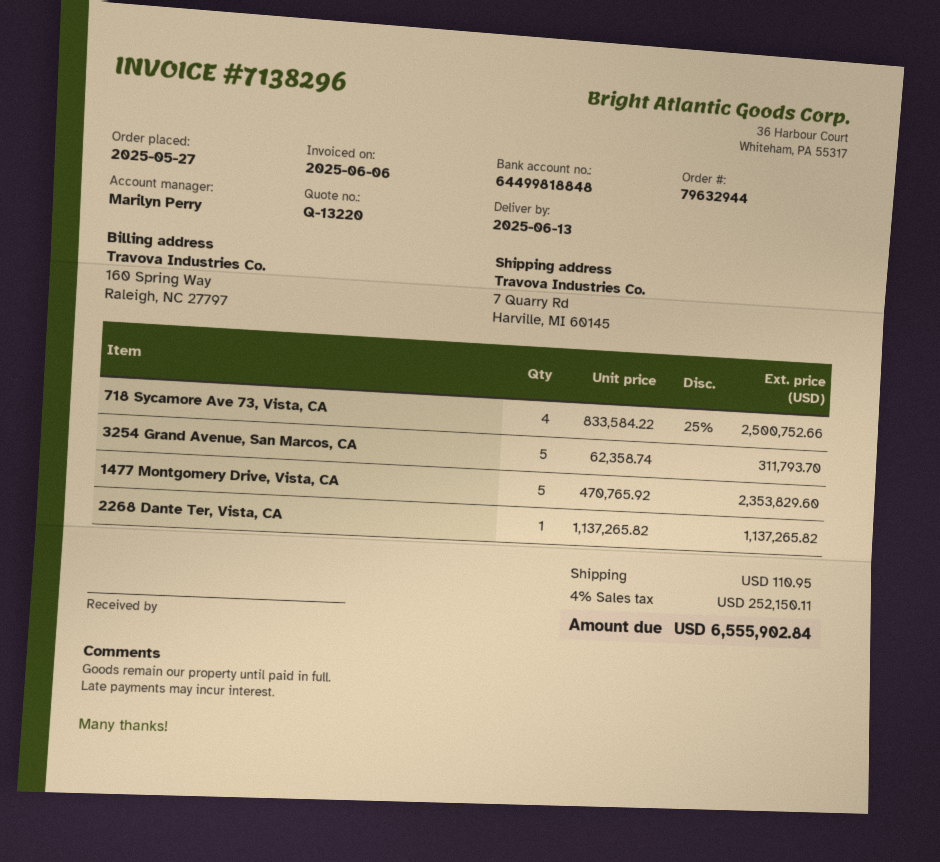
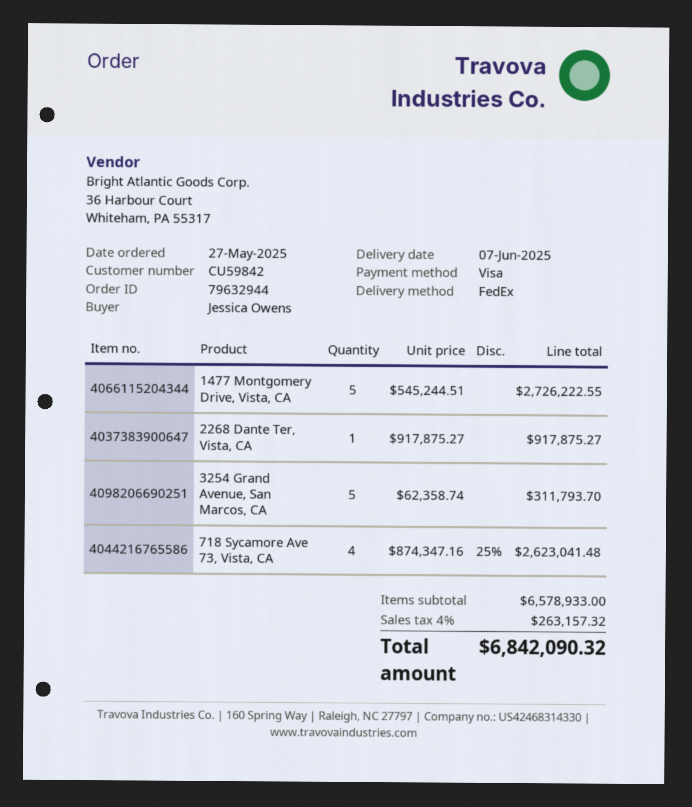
delivery date: 2025-06-13 -> 2025-06-07
718 Sycamore Ave 73, Vista, CA: 4 x 833584.22 - 25% = 2500752.66 -> 4 x 874347.16 - 25% = 2623041.48
1477 Montgomery Drive, Vista, CA: 5 x 470765.92 = 2353829.60 -> 5 x 545244.51 = 2726222.55
2268 Dante Ter, Vista, CA: 1 x 1137265.82 = 1137265.82 -> 1 x 917875.27 = 917875.27
shipping: 110.95 -> none
tax: 4% = 252150.11 -> 4% = 263157.32
total: 6555902.84 -> 6842090.32

